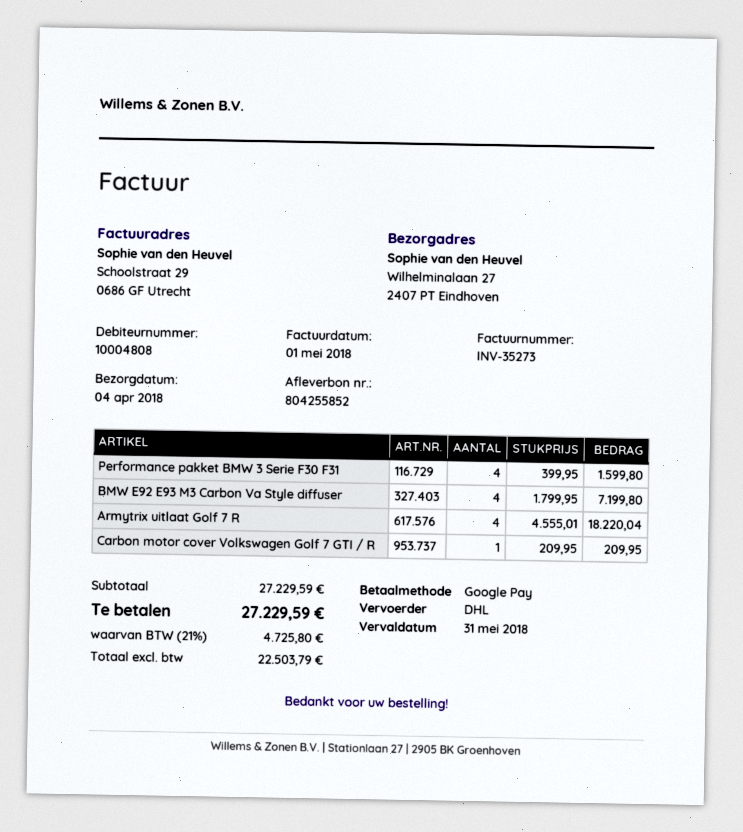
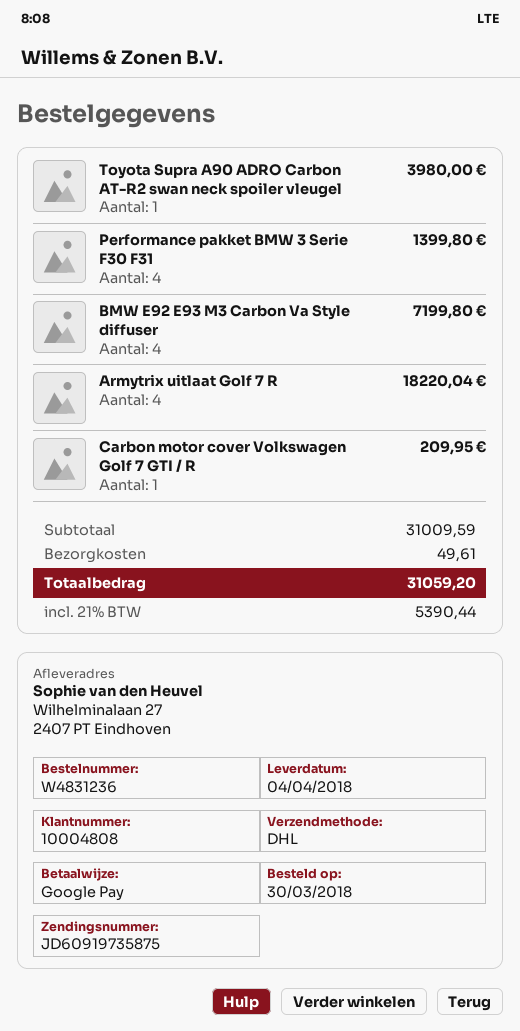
Performance pakket BMW 3 Serie F30 F31: 4 for 1599.80 -> 4 for 1399.80
Toyota Supra A90 ADRO Carbon AT-R2 swan neck spoiler vleugel: none -> 1 for 3980.00
subtotal: 27229.59 -> 31009.59
shipping: none -> 49.61
tax: 21% = 4725.80 -> 21% = 5390.44
total: 27229.59 -> 31059.20

